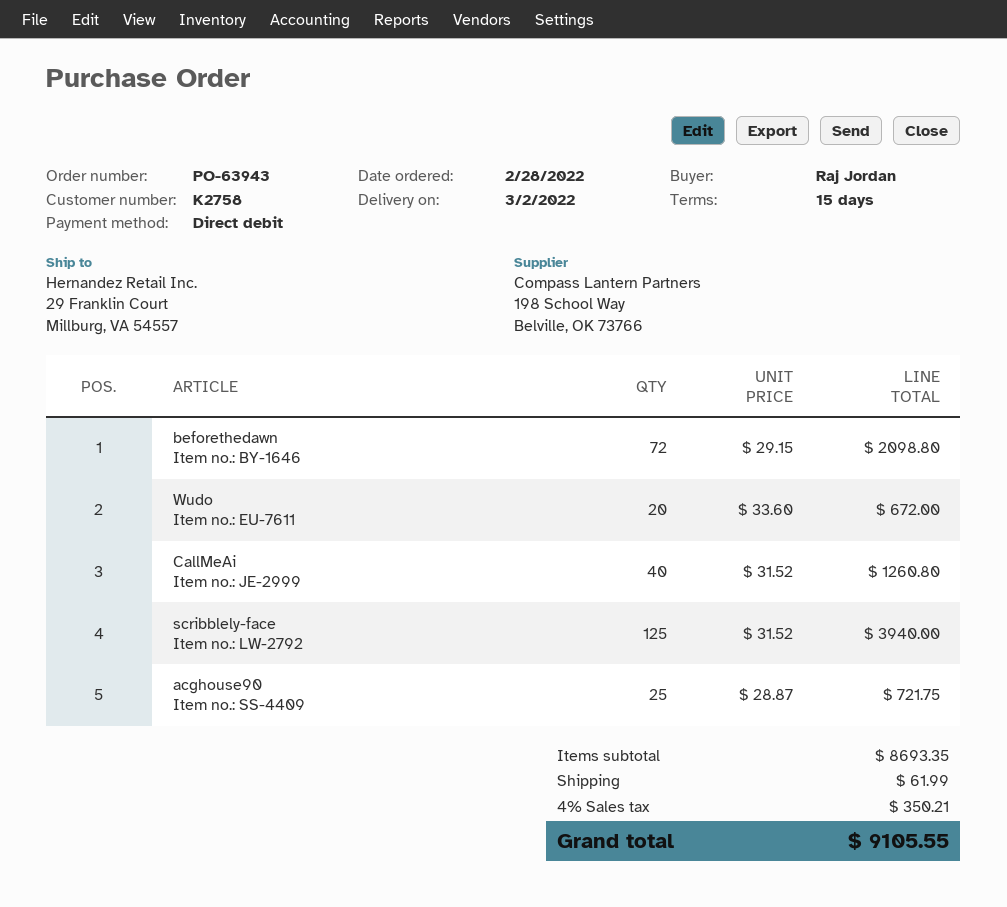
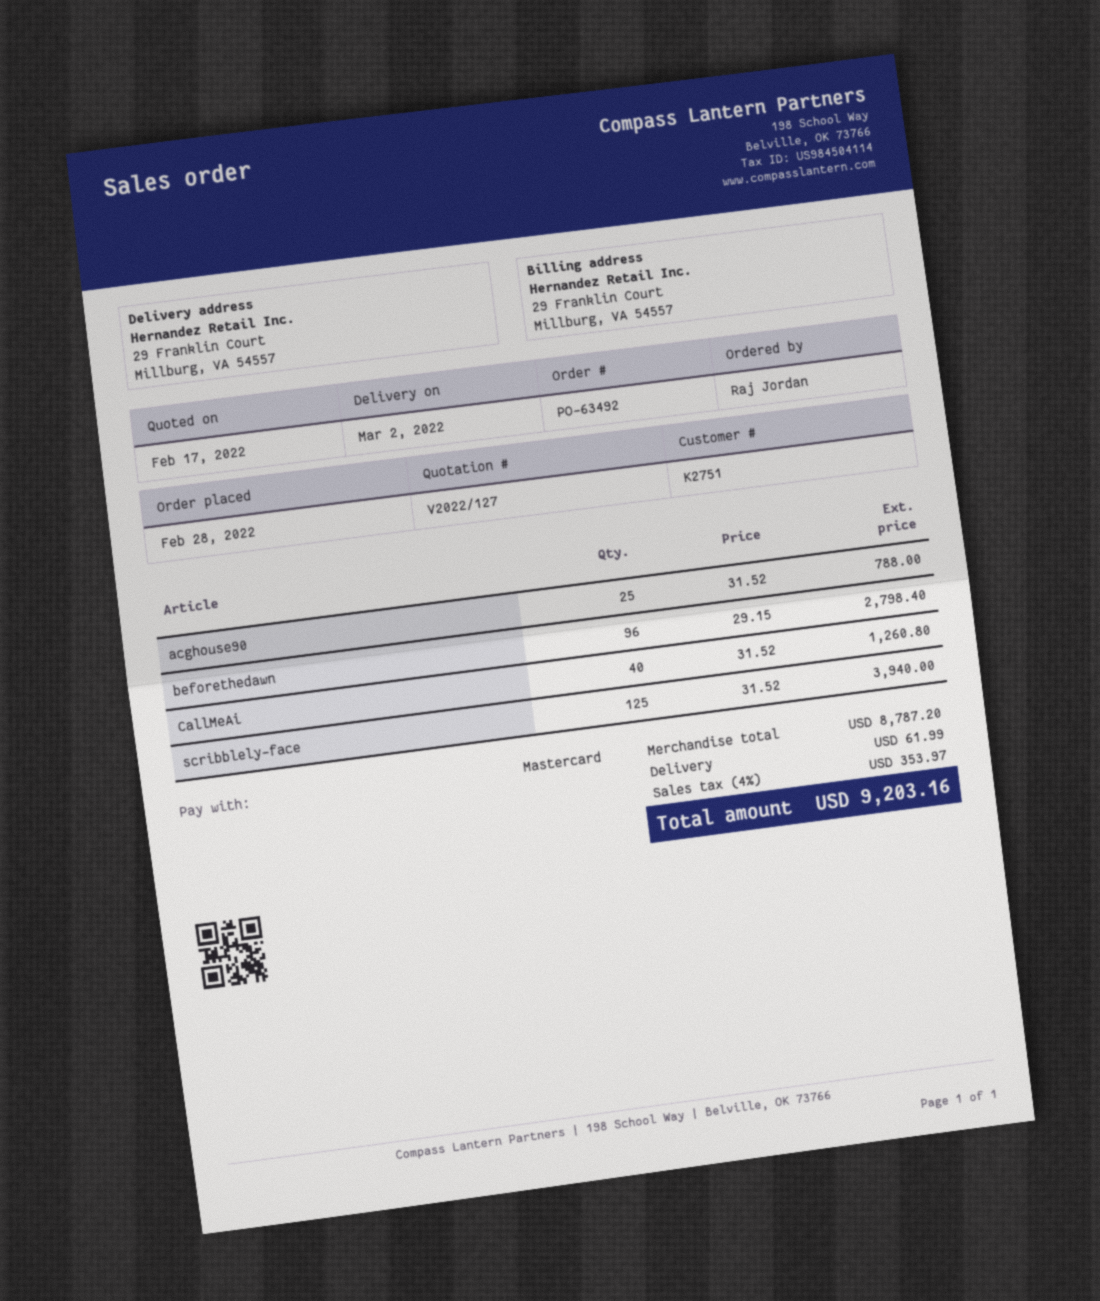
order number: PO-63943 -> PO-63492
customer number: K2758 -> K2751
payment method: direct debit -> Mastercard
beforethedawn: 72 x 29.15 = 2098.80 -> 96 x 29.15 = 2798.40
Wudo: 20 x 33.60 = 672.00 -> none
acghouse90: 25 x 28.87 = 721.75 -> 25 x 31.52 = 788.00
subtotal: 8693.35 -> 8787.20
tax: 4% = 350.21 -> 4% = 353.97
total: 9105.55 -> 9203.16

